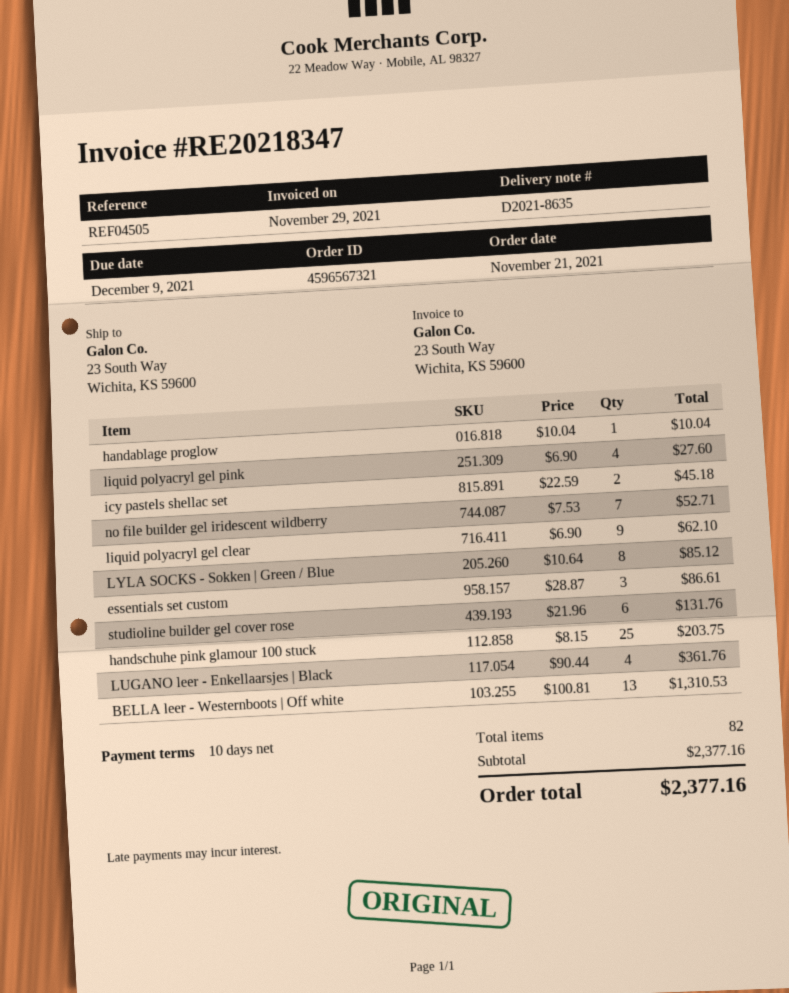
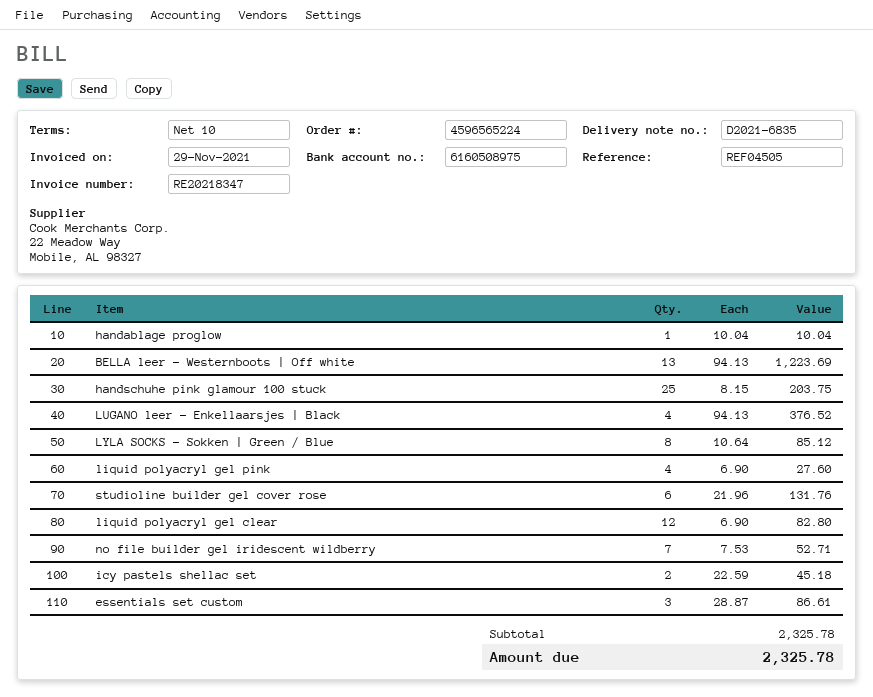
order number: 4596567321 -> 4596565224
delivery note number: D2021-8635 -> D2021-6835
liquid polyacryl gel clear: 9 x 6.90 = 62.10 -> 12 x 6.90 = 82.80
LUGANO leer - Enkellaarsjes | Black: 4 x 90.44 = 361.76 -> 4 x 94.13 = 376.52
BELLA leer - Westernboots | Off white: 13 x 100.81 = 1310.53 -> 13 x 94.13 = 1223.69
subtotal: 2377.16 -> 2325.78
total: 2377.16 -> 2325.78

